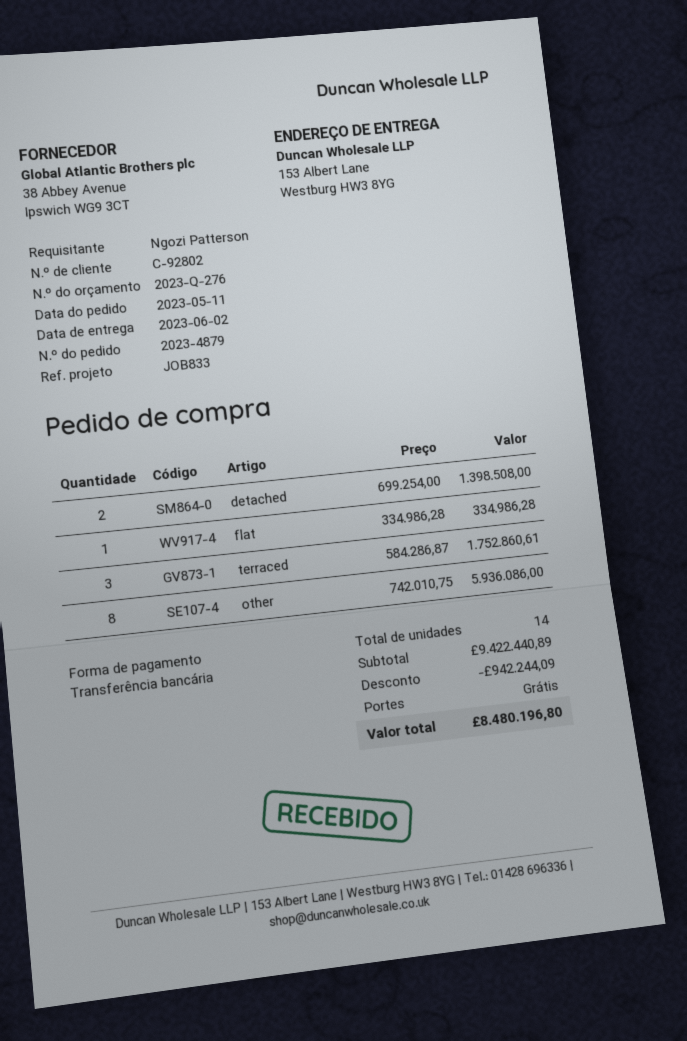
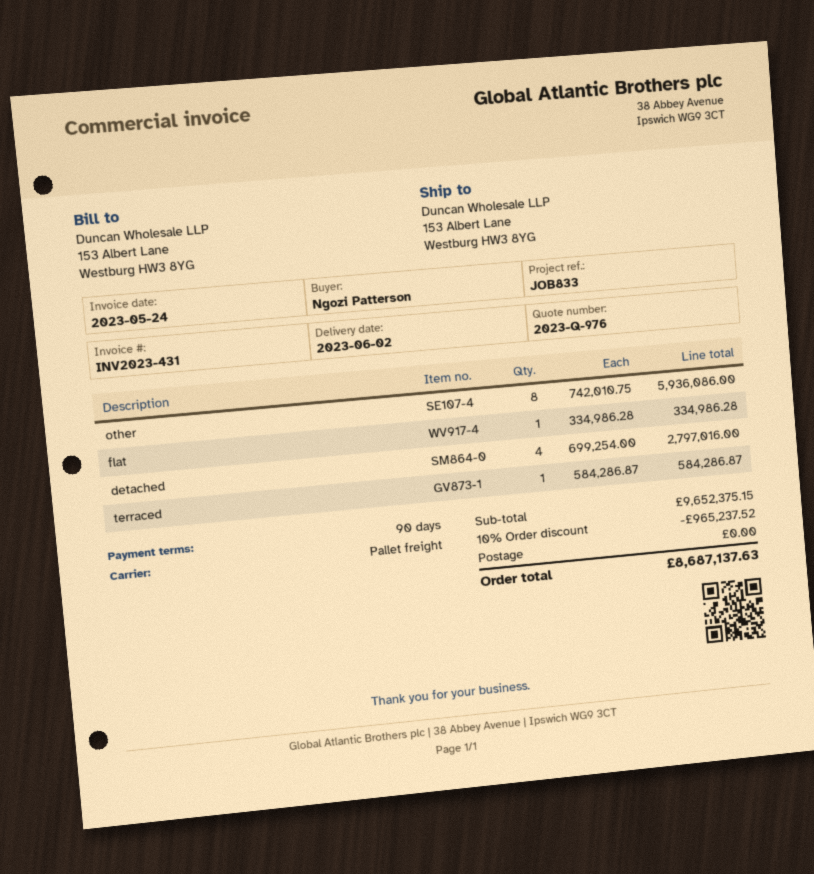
quote number: 2023-Q-276 -> 2023-Q-976
detached: 2 x 699254.00 = 1398508.00 -> 4 x 699254.00 = 2797016.00
terraced: 3 x 584286.87 = 1752860.61 -> 1 x 584286.87 = 584286.87
subtotal: 9422440.89 -> 9652375.15
discount: 942244.09 -> 965237.52
total: 8480196.80 -> 8687137.63

